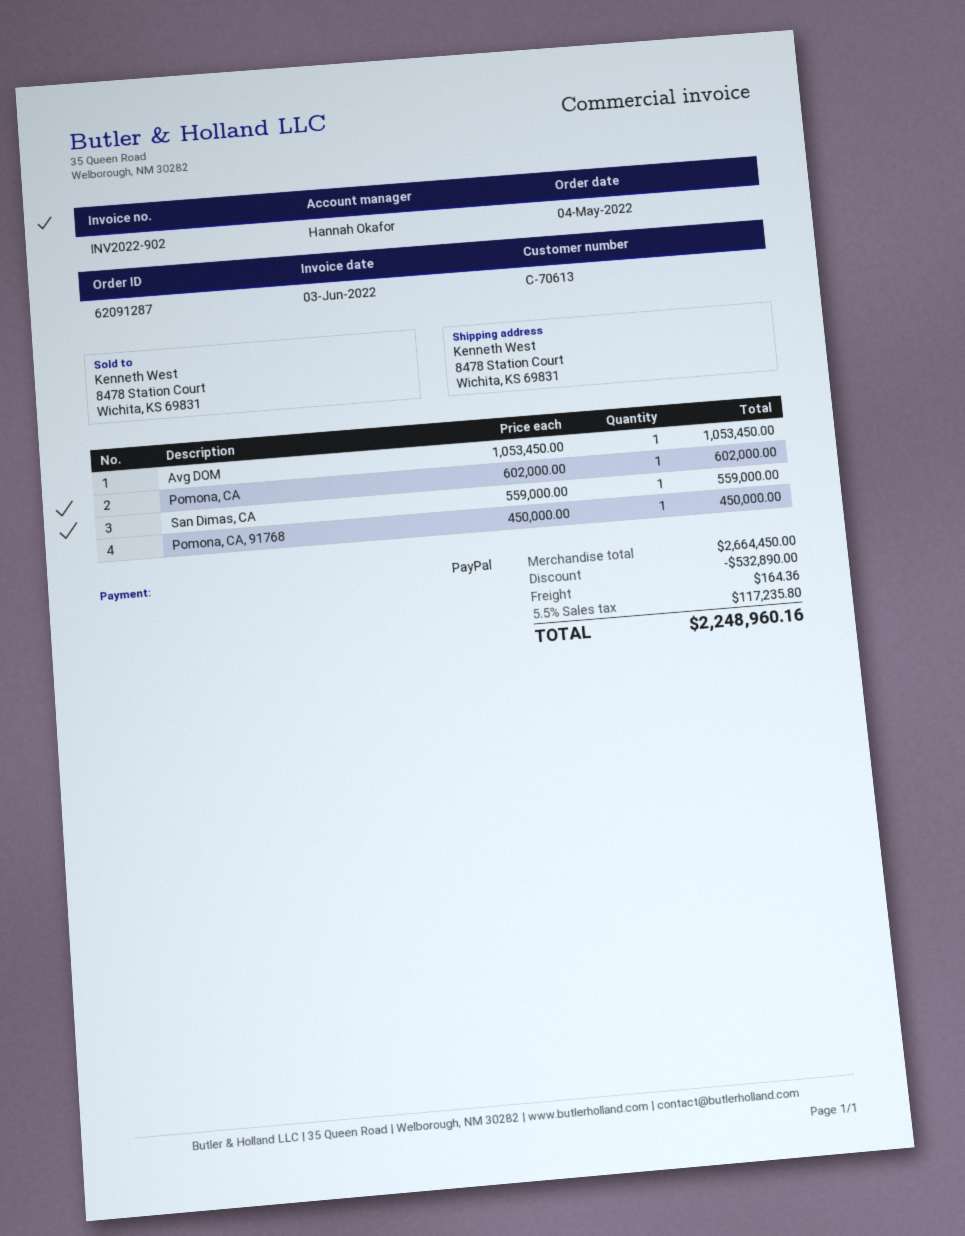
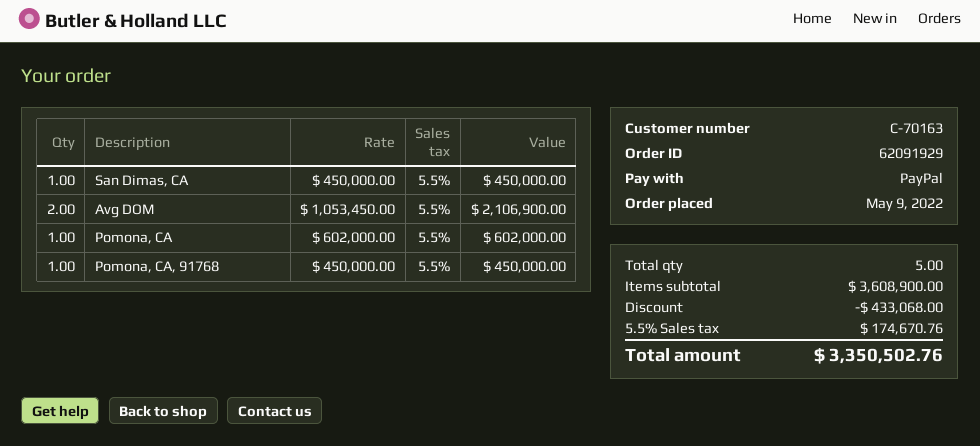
order number: 62091287 -> 62091929
order date: 2022-05-04 -> 2022-05-09
customer number: C-70613 -> C-70163
Avg DOM: 1 x 1053450.00 = 1053450.00 -> 2 x 1053450.00 = 2106900.00
San Dimas, CA: 1 x 559000.00 = 559000.00 -> 1 x 450000.00 = 450000.00
subtotal: 2664450.00 -> 3608900.00
discount: 532890.00 -> 433068.00
shipping: 164.36 -> none
tax: 5.5% = 117235.80 -> 5.5% = 174670.76
total: 2248960.16 -> 3350502.76

